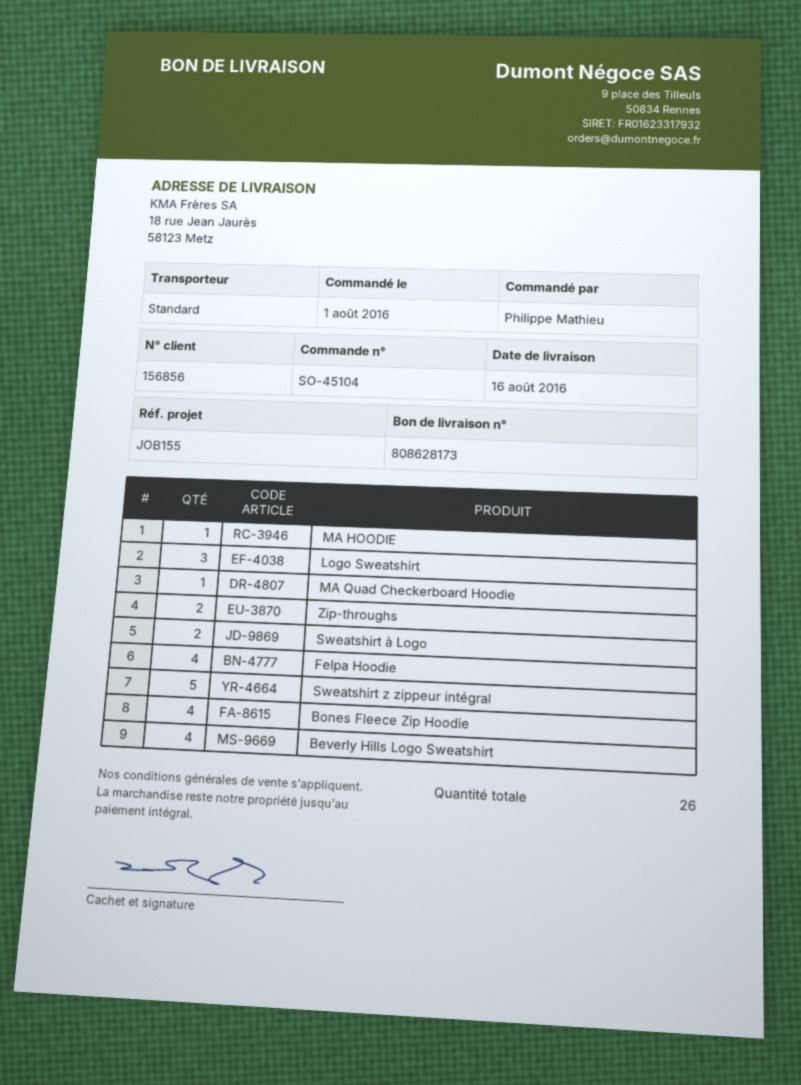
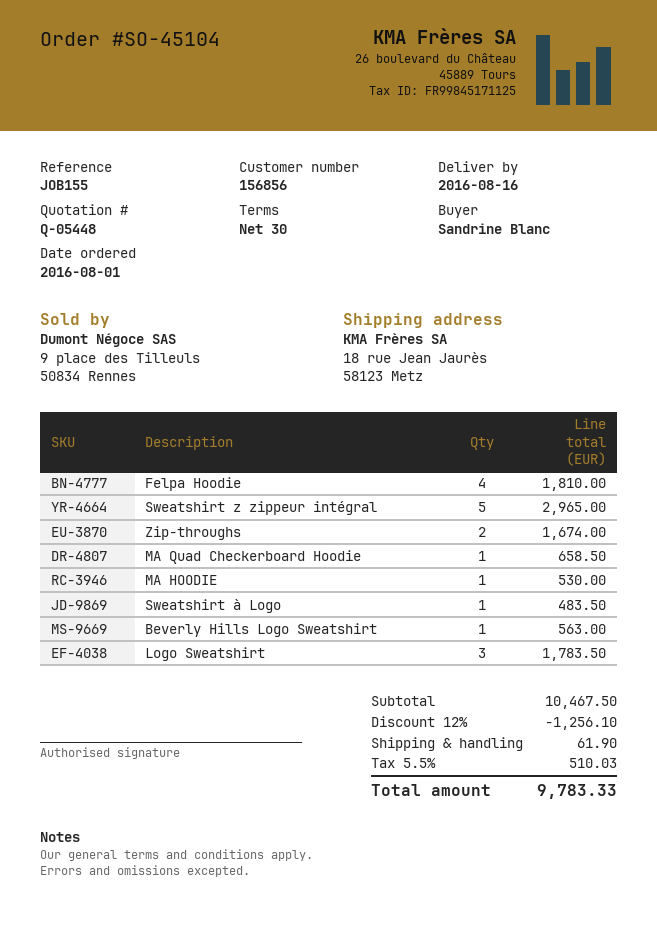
ordered by: Philippe Mathieu -> Sandrine Blanc
Sweatshirt à Logo: 2 -> 1
Bones Fleece Zip Hoodie: 4 -> none
Beverly Hills Logo Sweatshirt: 4 -> 1

